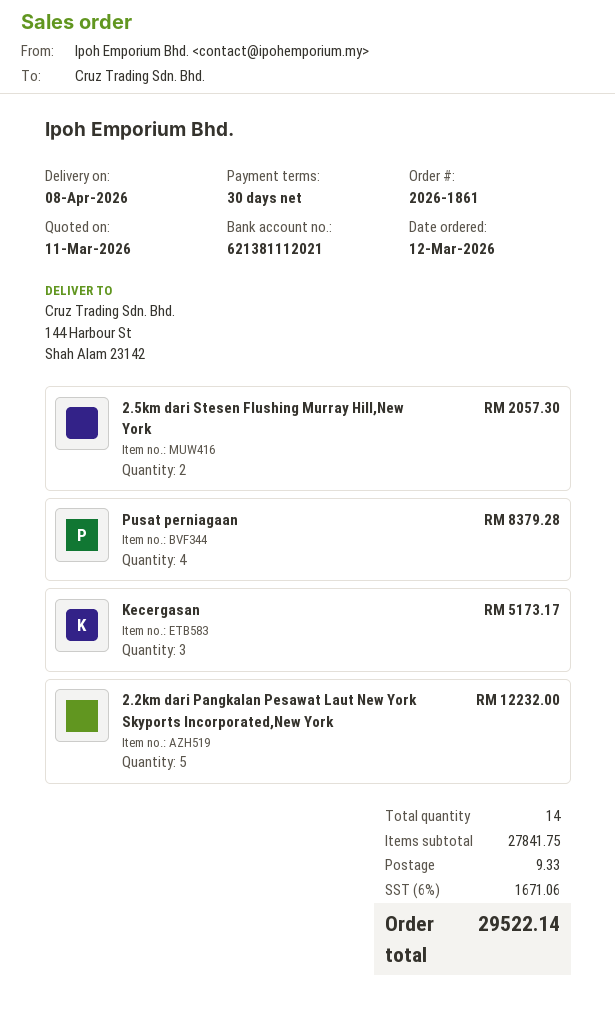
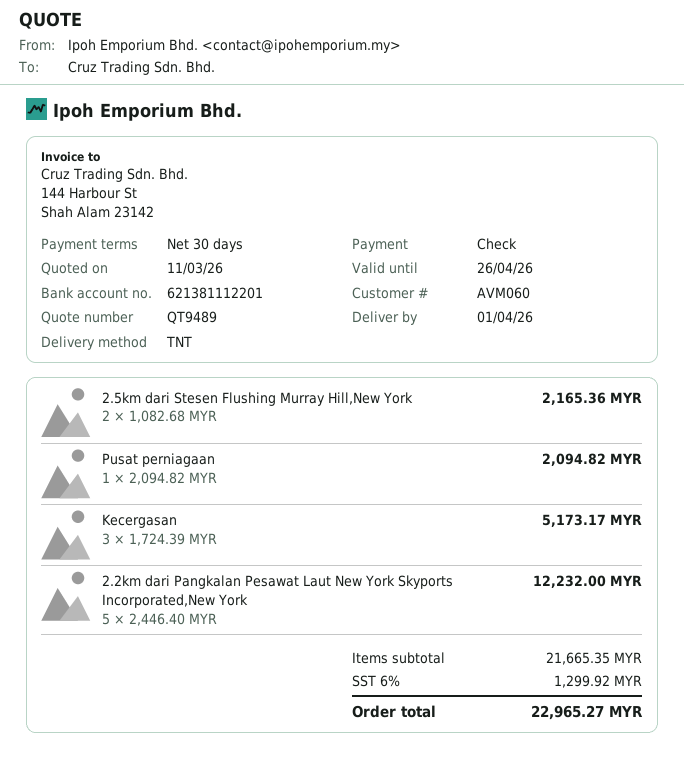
delivery date: 2026-04-08 -> 2026-04-01
bank account: 621381112021 -> 621381112201
2.5km dari Stesen Flushing Murray Hill,New York: 2 for 2057.30 -> 2 for 2165.36
Pusat perniagaan: 4 for 8379.28 -> 1 for 2094.82
subtotal: 27841.75 -> 21665.35
shipping: 9.33 -> none
tax: 6% = 1671.06 -> 6% = 1299.92
total: 29522.14 -> 22965.27

